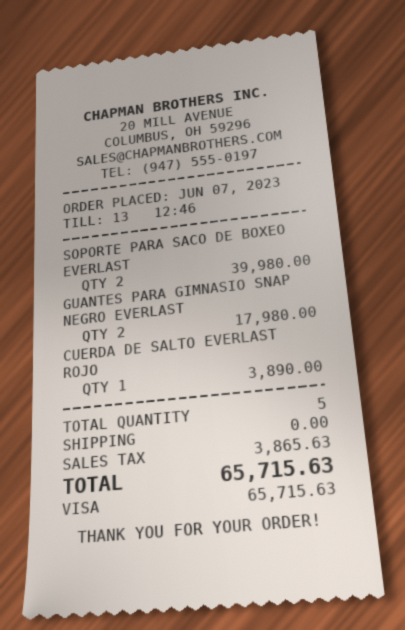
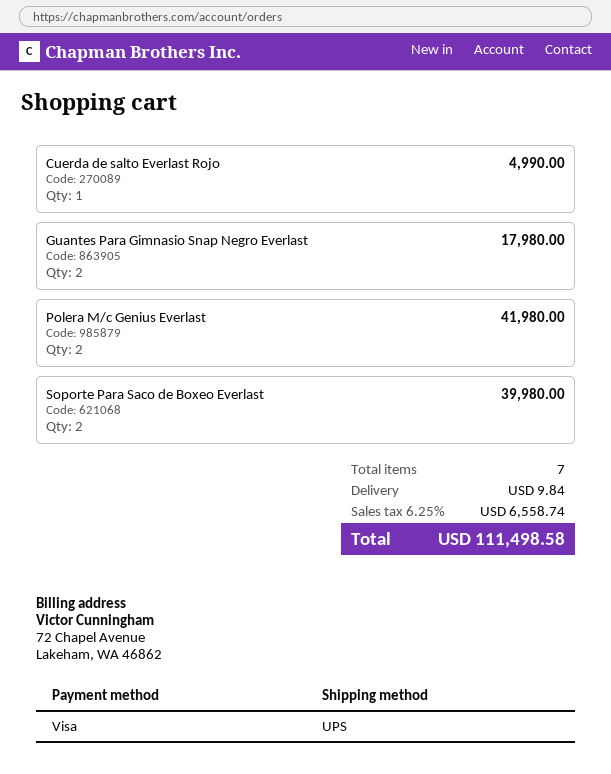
CUERDA DE SALTO EVERLAST ROJO: 1 for 3890.00 -> 1 for 4990.00
Polera M/c Genius Everlast: none -> 2 for 41980.00
total quantity: 5 -> 7
shipping: 0.00 -> 9.84
tax: 3865.63 -> 6558.74
total: 65715.63 -> 111498.58

